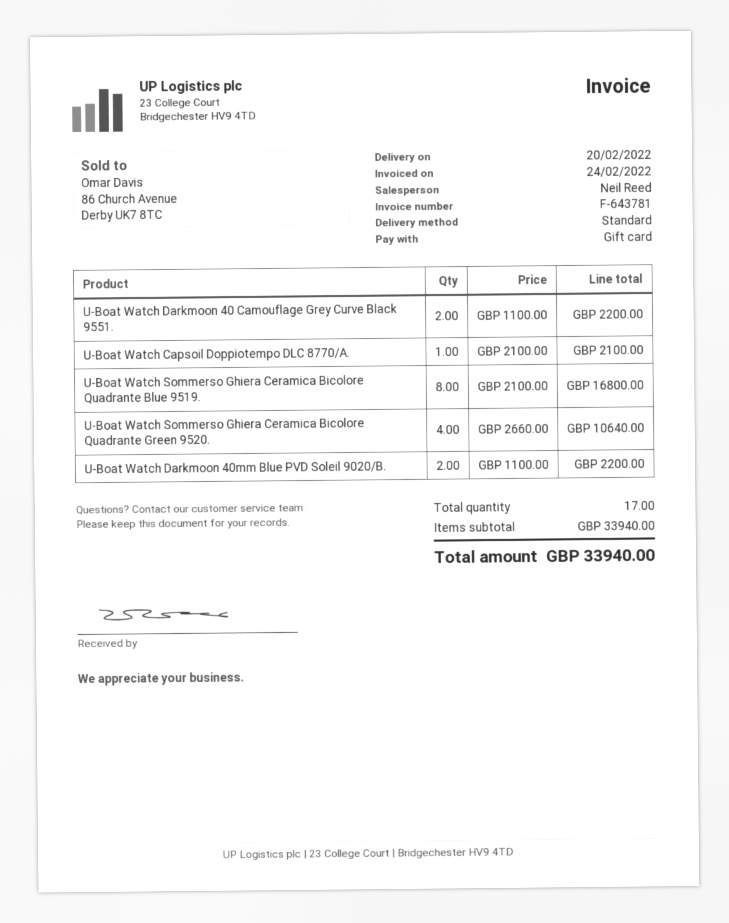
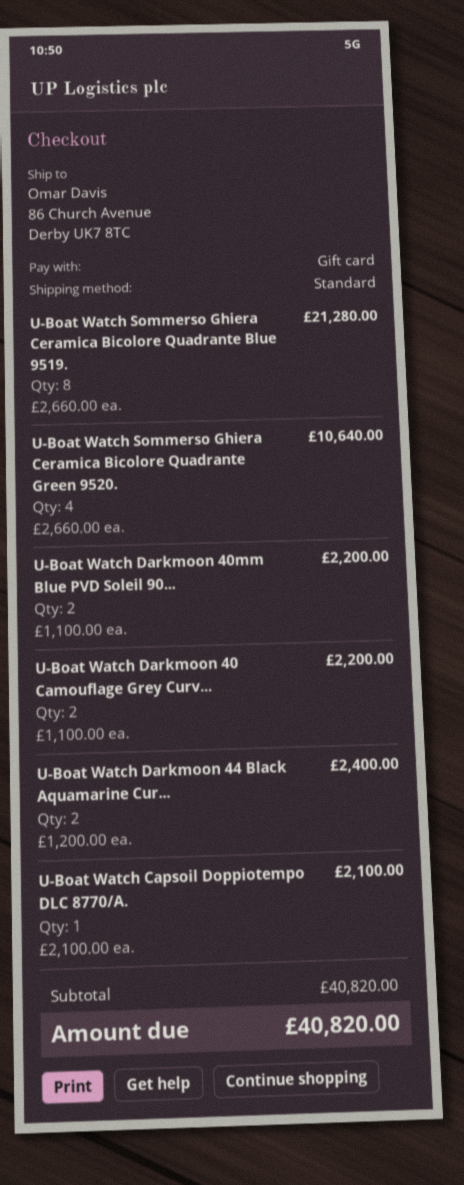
U-Boat Watch Sommerso Ghiera Ceramica Bicolore Quadrante Blue 9519.: 8 x 2100.00 = 16800.00 -> 8 x 2660.00 = 21280.00
U-Boat Watch Darkmoon 44 Black Aquamarine Cur...: none -> 2 x 1200.00 = 2400.00
subtotal: 33940.00 -> 40820.00
total: 33940.00 -> 40820.00

